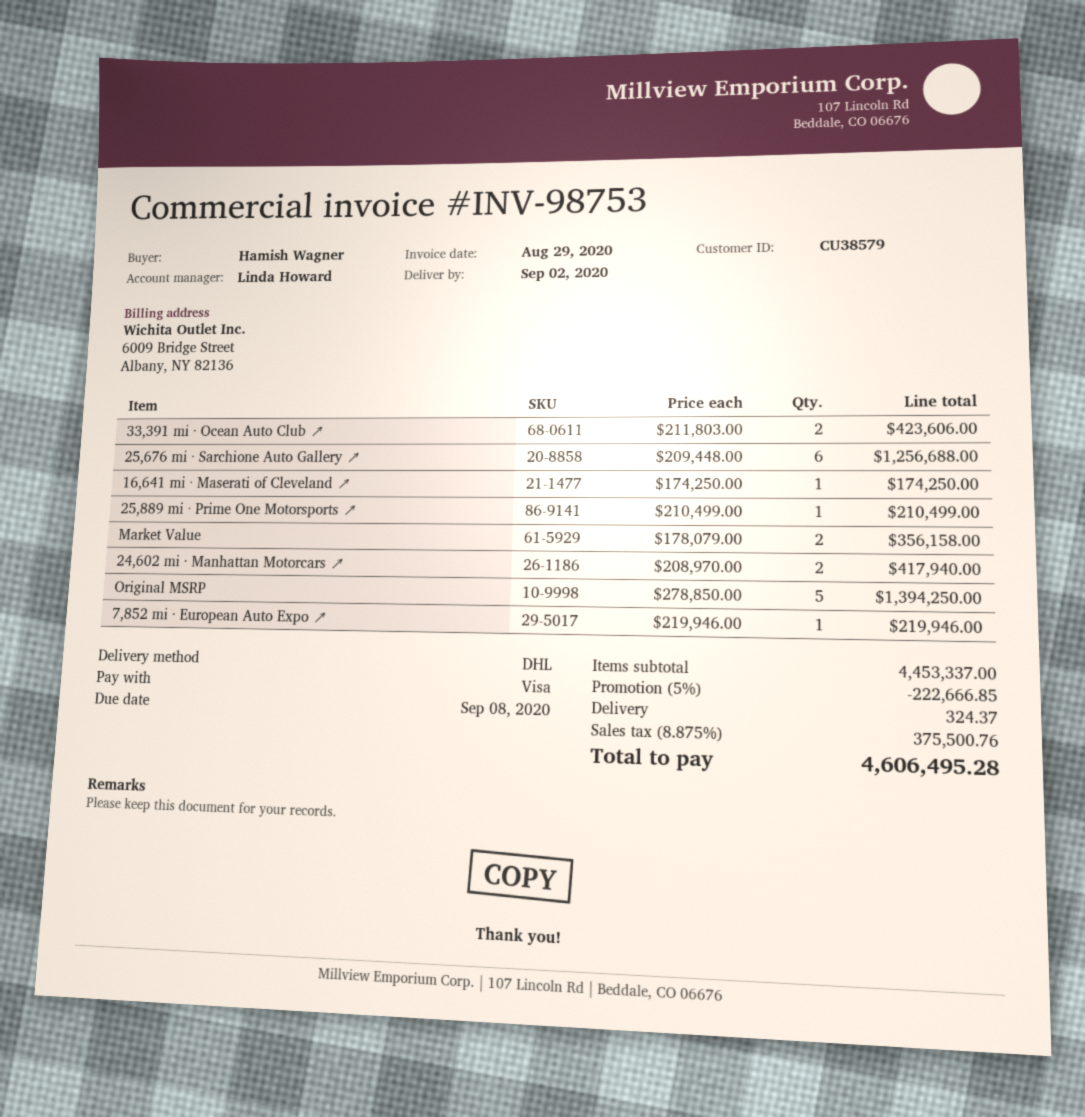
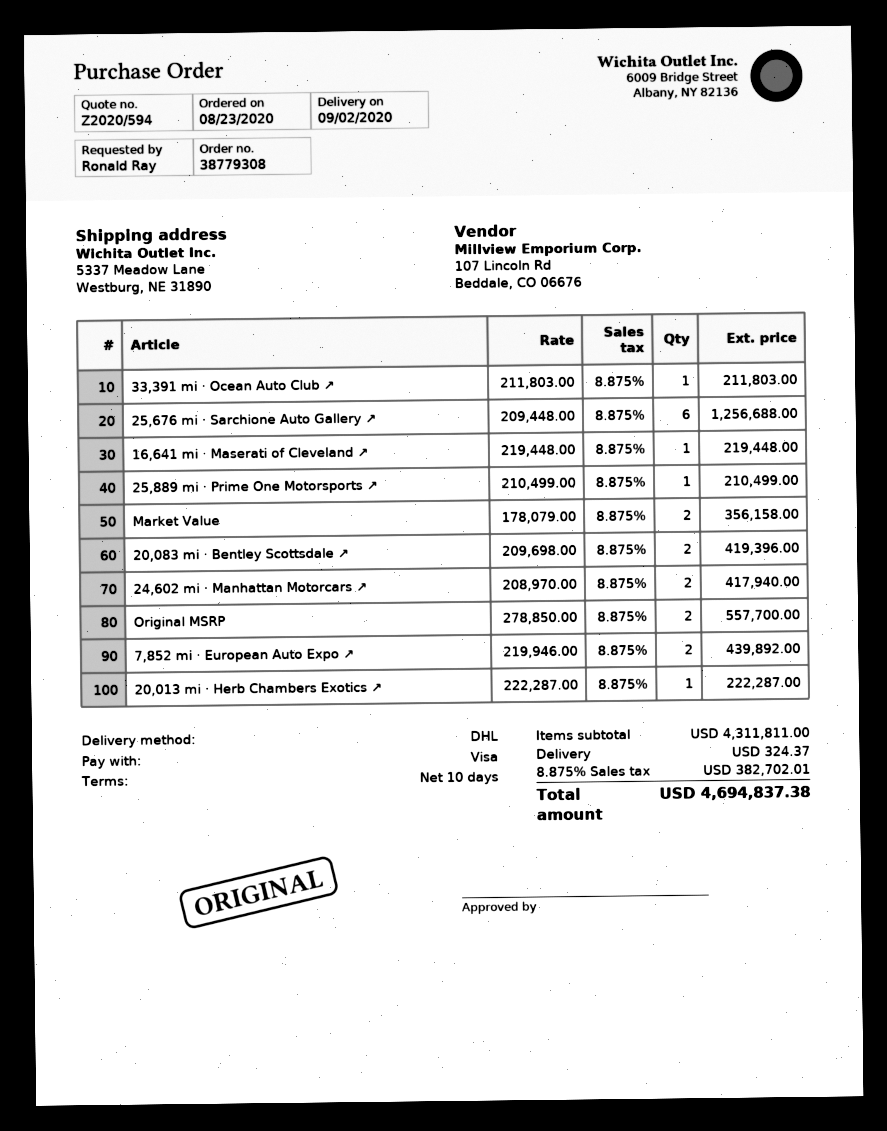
ordered by: Hamish Wagner -> Ronald Ray
33,391 mi · Ocean Auto Club ↗: 2 x 211803.00 = 423606.00 -> 1 x 211803.00 = 211803.00
16,641 mi · Maserati of Cleveland ↗: 1 x 174250.00 = 174250.00 -> 1 x 219448.00 = 219448.00
Original MSRP: 5 x 278850.00 = 1394250.00 -> 2 x 278850.00 = 557700.00
7,852 mi · European Auto Expo ↗: 1 x 219946.00 = 219946.00 -> 2 x 219946.00 = 439892.00
20,083 mi · Bentley Scottsdale ↗: none -> 2 x 209698.00 = 419396.00
20,013 mi · Herb Chambers Exotics ↗: none -> 1 x 222287.00 = 222287.00
subtotal: 4453337.00 -> 4311811.00
discount: 5% = 222666.85 -> none
tax: 8.875% = 375500.76 -> 8.875% = 382702.01
total: 4606495.28 -> 4694837.38

